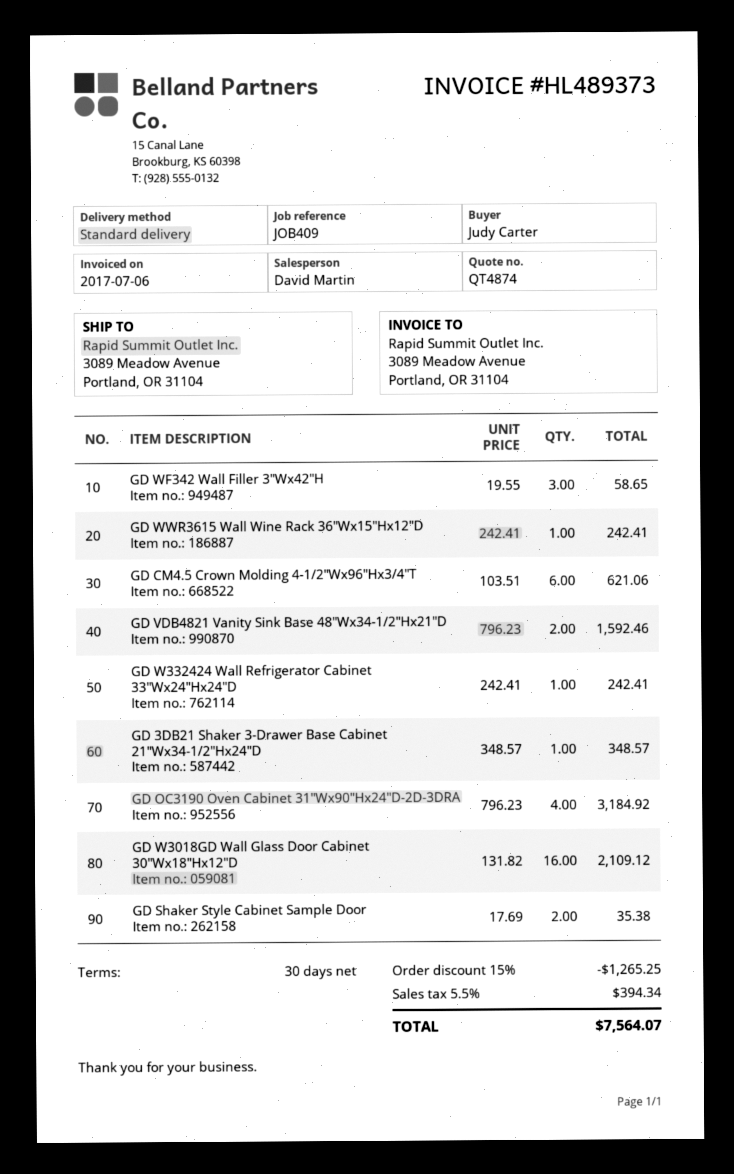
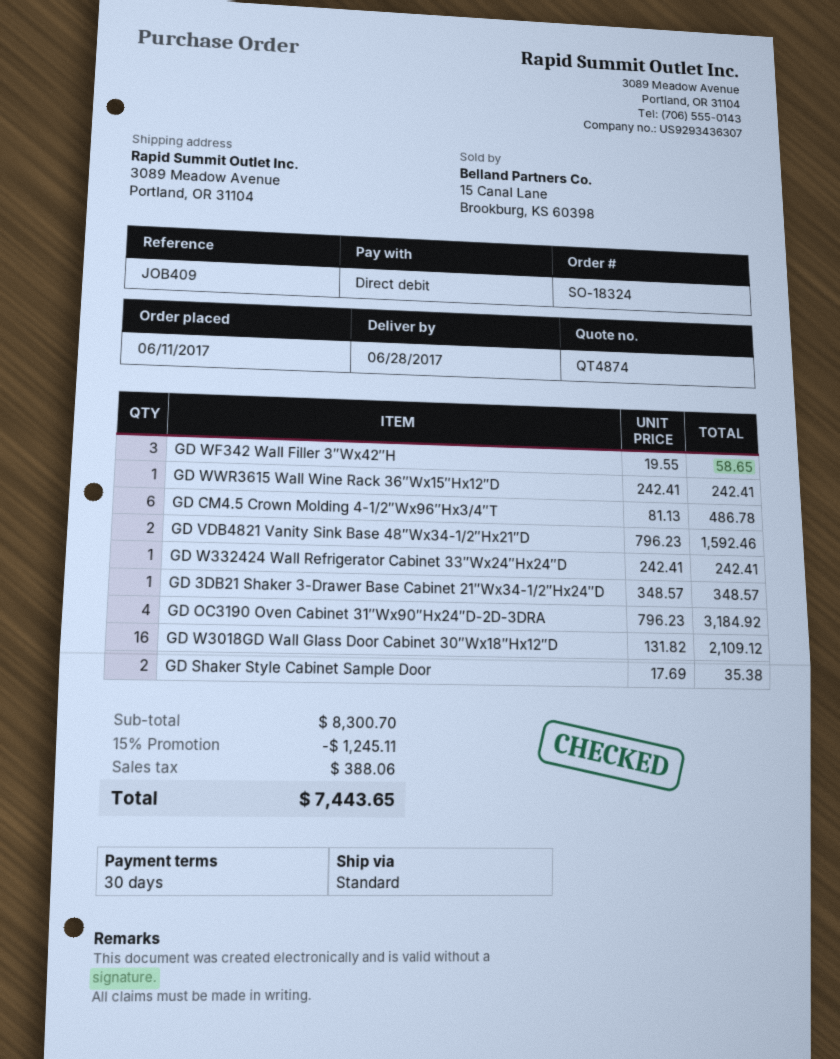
GD CM4.5 Crown Molding 4-1/2″Wx96″Hx3/4″T: 6 x 103.51 = 621.06 -> 6 x 81.13 = 486.78
discount: 15% = 1265.25 -> 15% = 1245.11
tax: 394.34 -> 388.06
total: 7564.07 -> 7443.65

